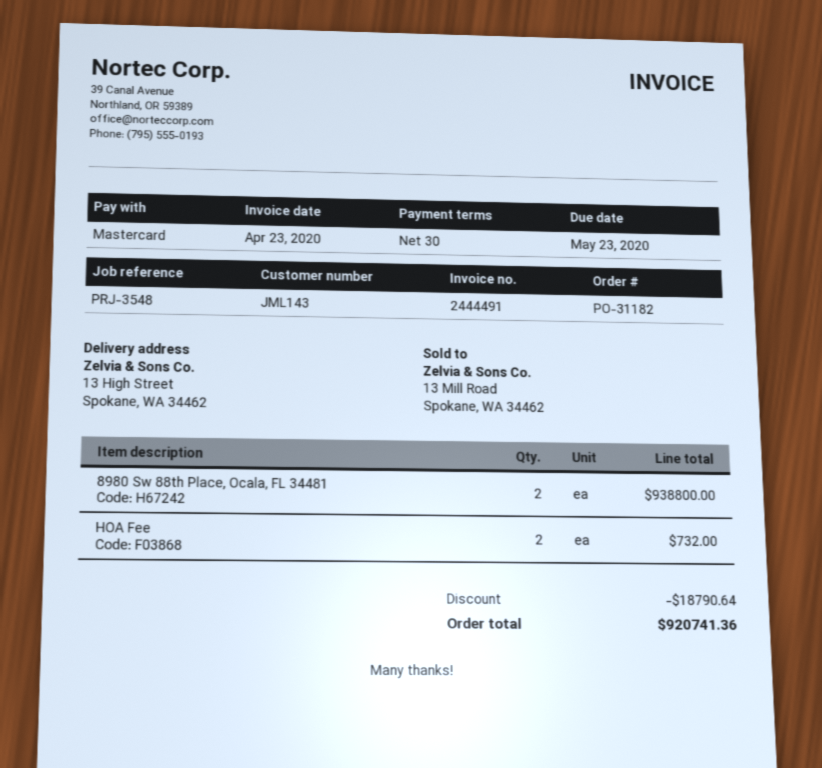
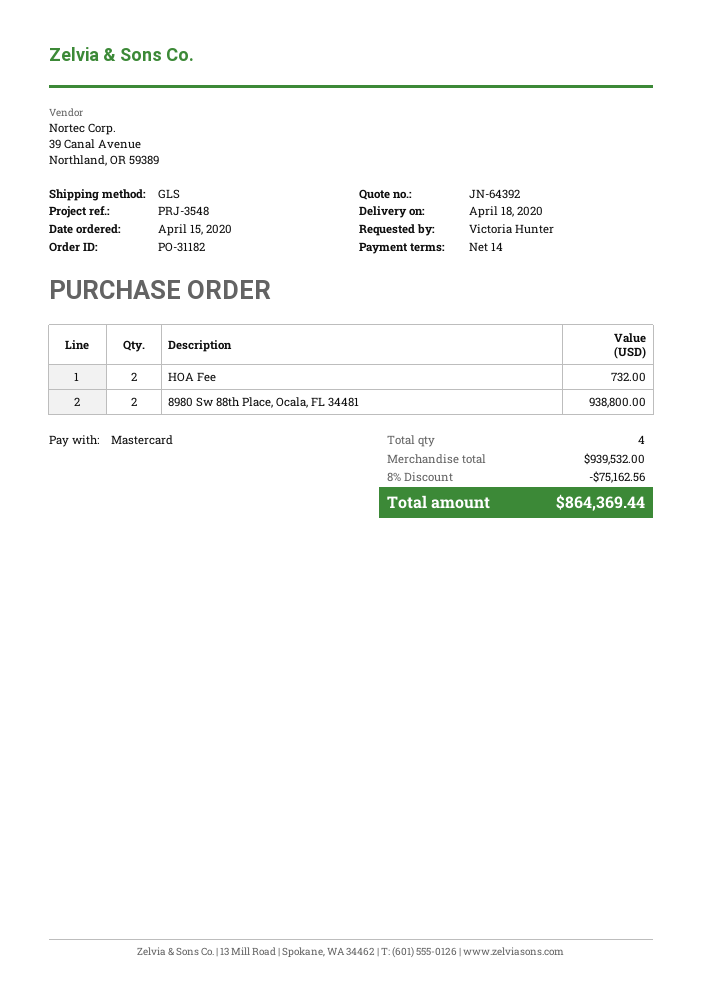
payment terms: 30 days -> 14 days
discount: 18790.64 -> 75162.56
total: 920741.36 -> 864369.44

